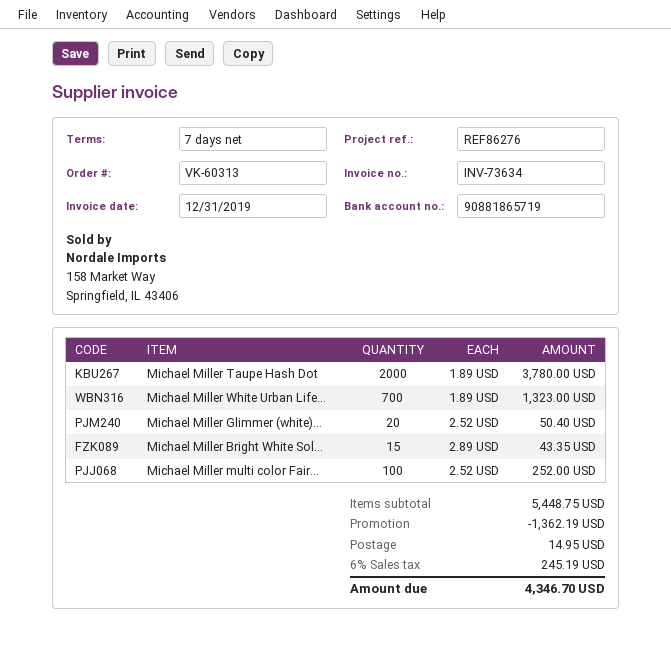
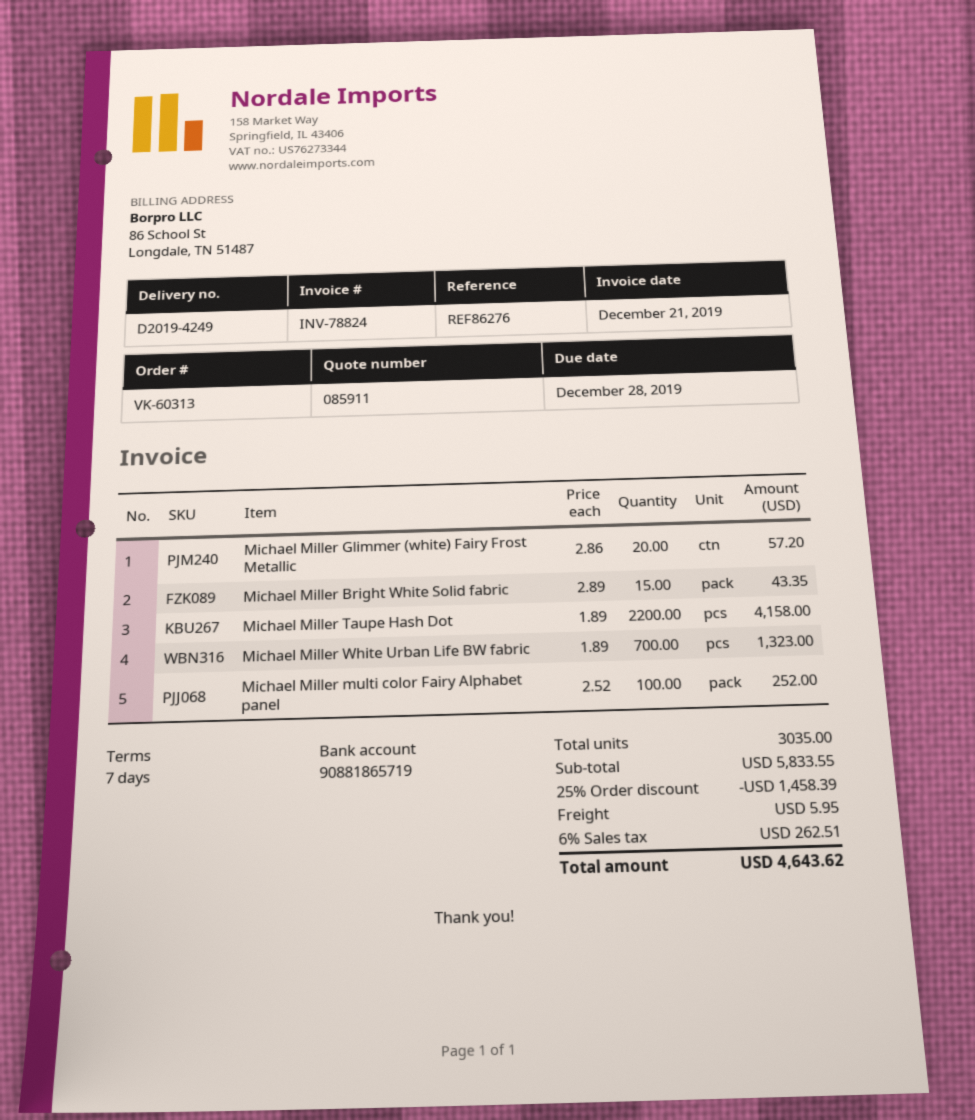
invoice number: INV-73634 -> INV-78824
invoice date: 2019-12-31 -> 2019-12-21
Michael Miller Taupe Hash Dot: 2000 x 1.89 = 3780.00 -> 2200 x 1.89 = 4158.00
Michael Miller Glimmer (white)...: 20 x 2.52 = 50.40 -> 20 x 2.86 = 57.20
subtotal: 5448.75 -> 5833.55
discount: 1362.19 -> 1458.39
shipping: 14.95 -> 5.95
tax: 6% = 245.19 -> 6% = 262.51
total: 4346.70 -> 4643.62

